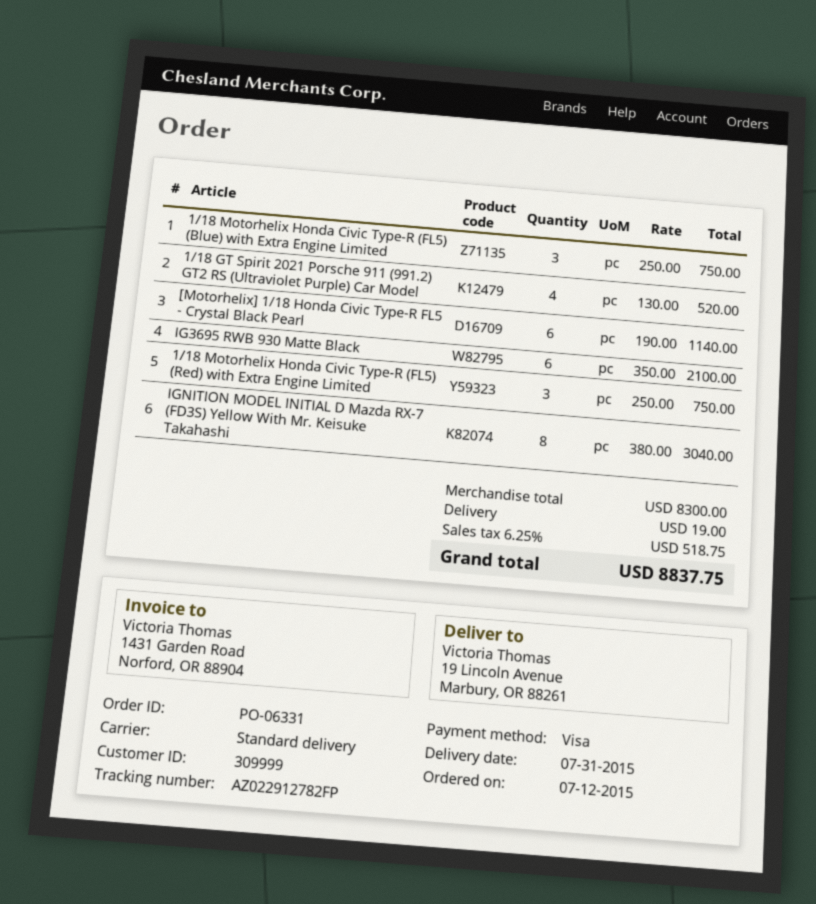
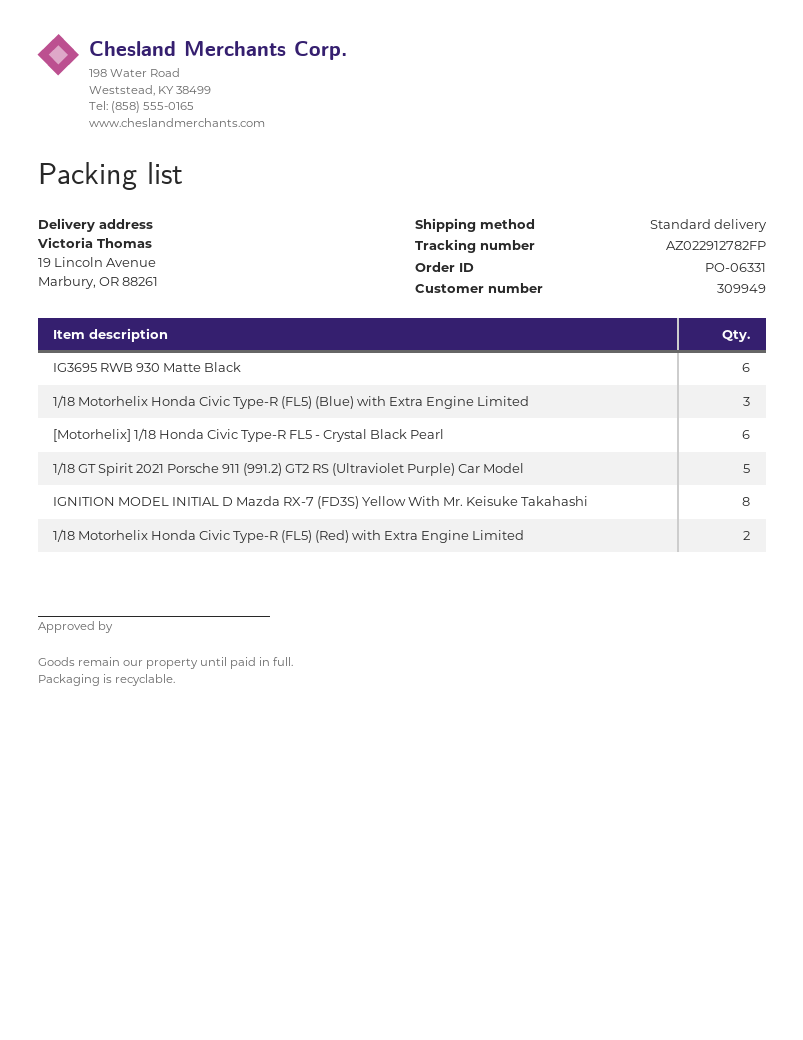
customer number: 309999 -> 309949
1/18 GT Spirit 2021 Porsche 911 (991.2) GT2 RS (Ultraviolet Purple) Car Model: 4 -> 5
1/18 Motorhelix Honda Civic Type-R (FL5) (Red) with Extra Engine Limited: 3 -> 2

